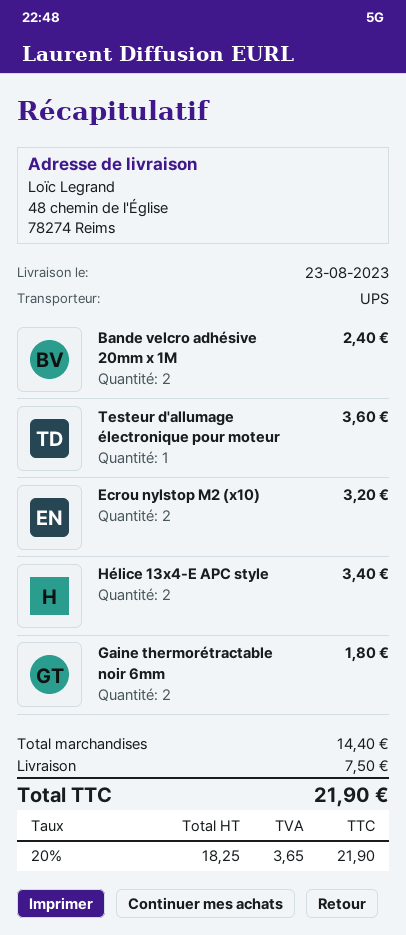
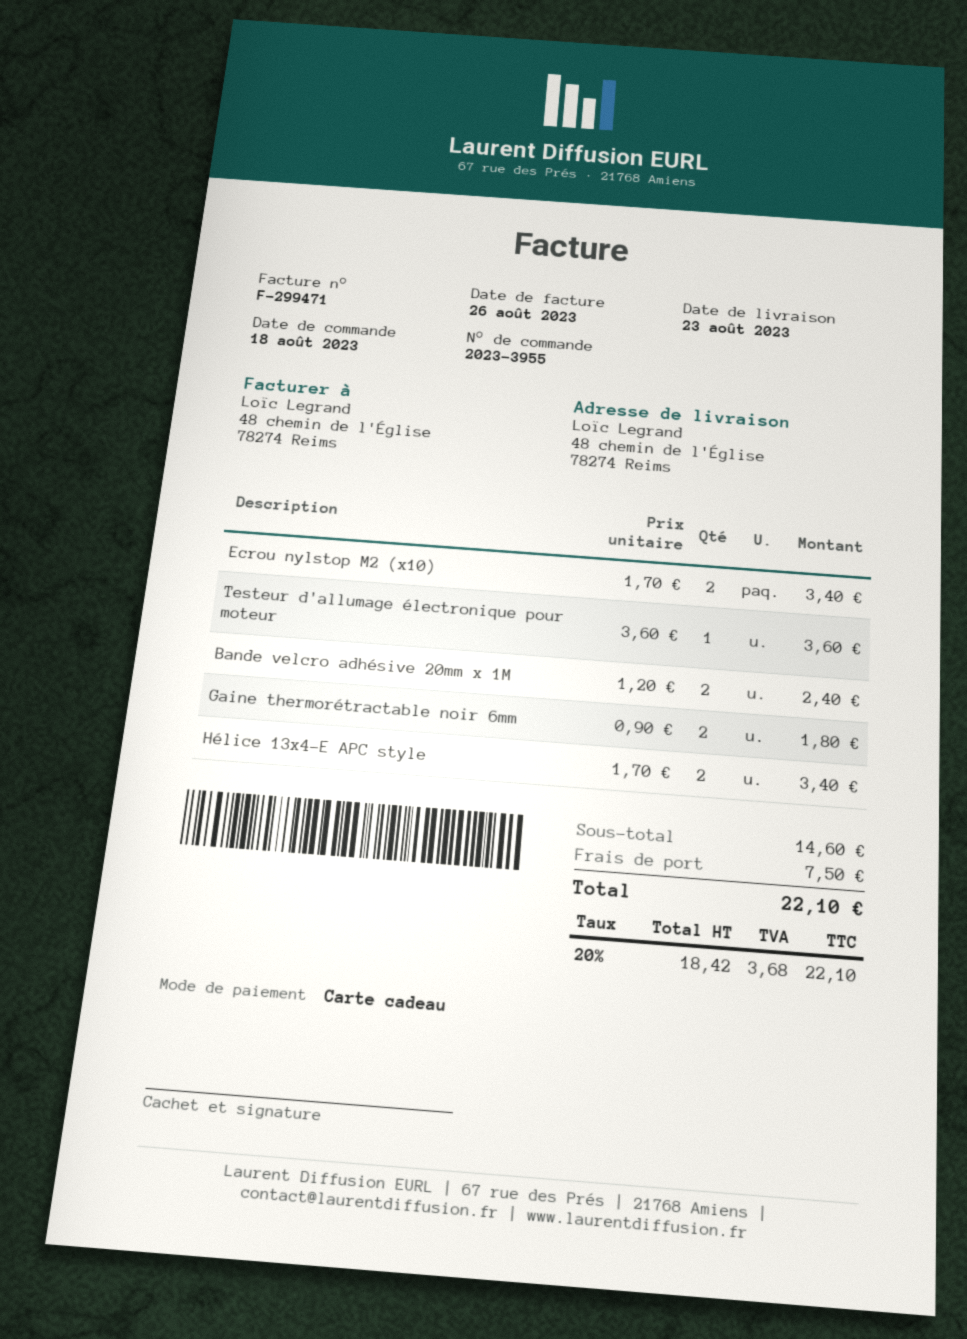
Ecrou nylstop M2 (x10): 2 for 3.20 -> 2 for 3.40
subtotal: 14.40 -> 14.60
net: 18.25 -> 18.42
tax: 20% = 3.65 -> 20% = 3.68
total: 21.90 -> 22.10

